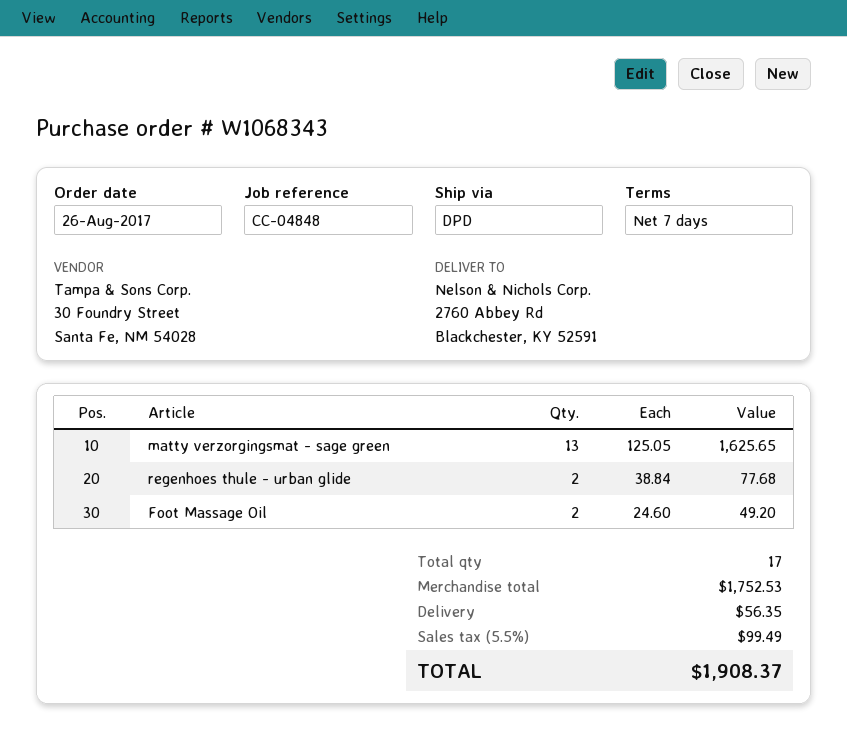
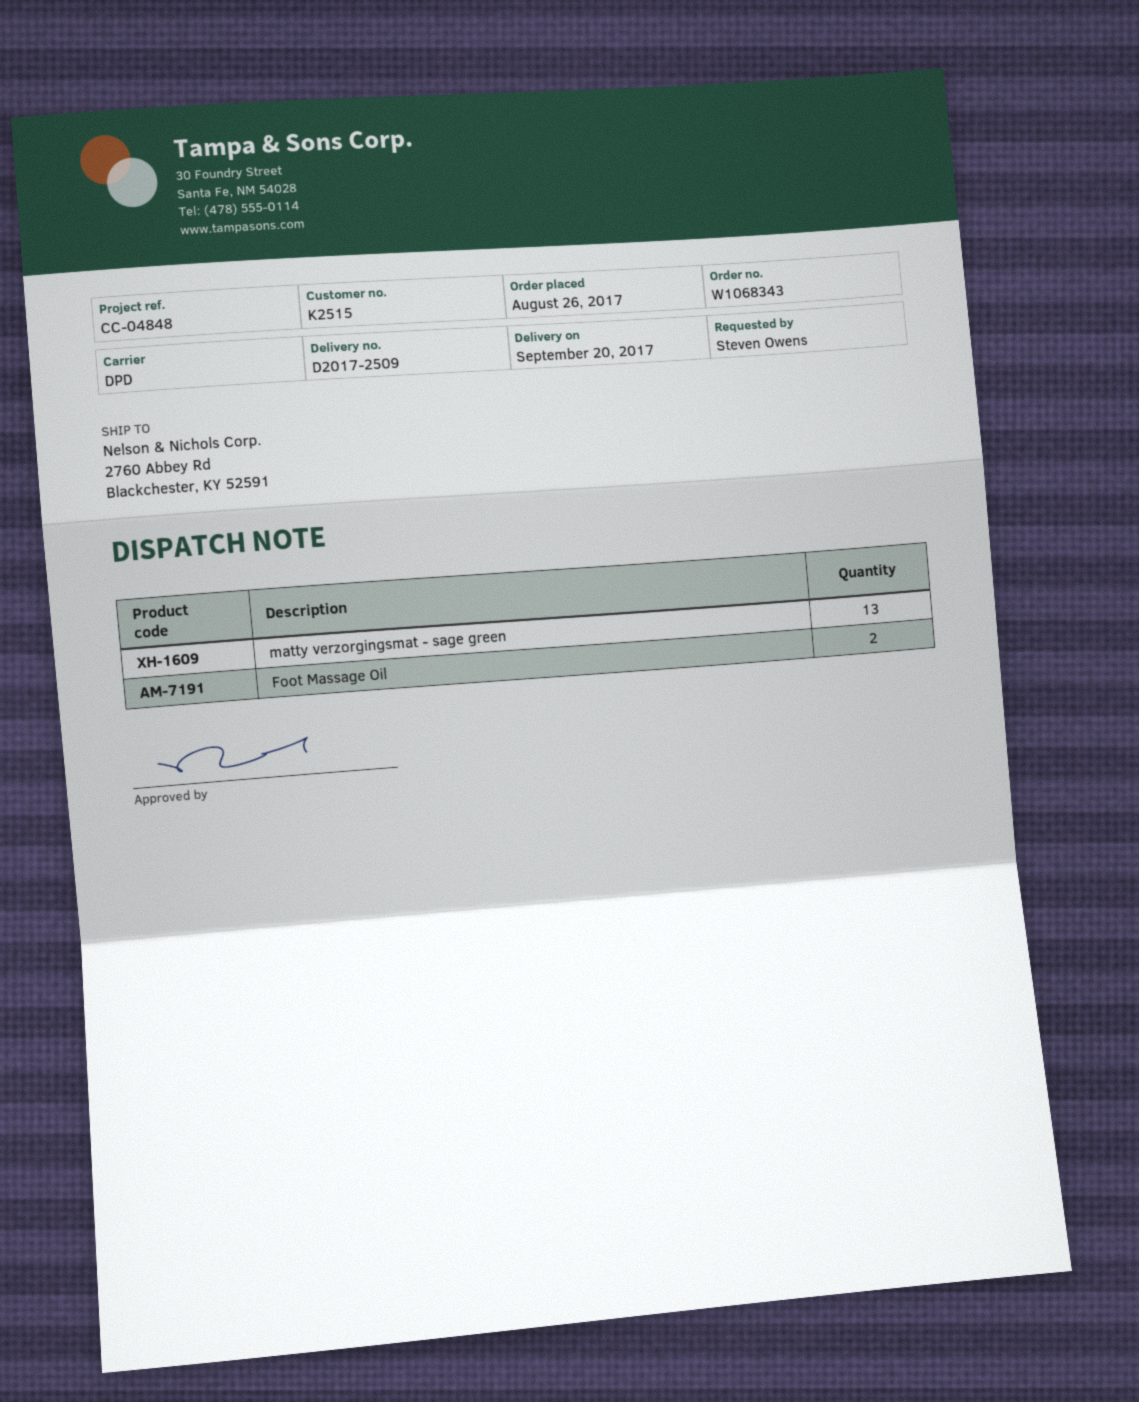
regenhoes thule - urban glide: 2 -> none

